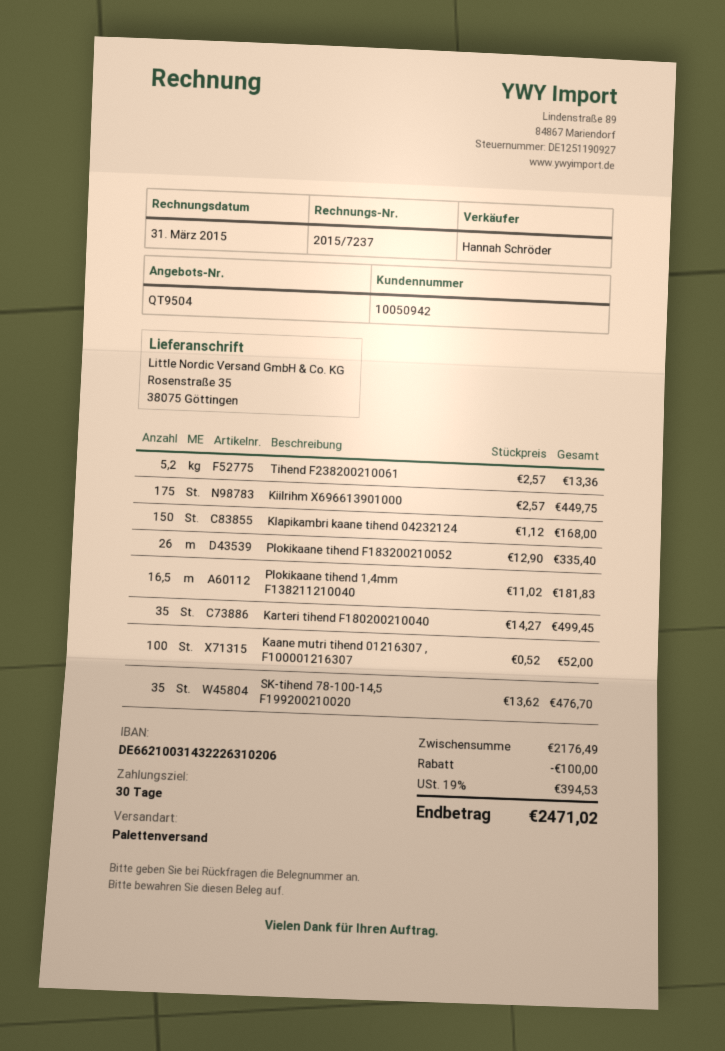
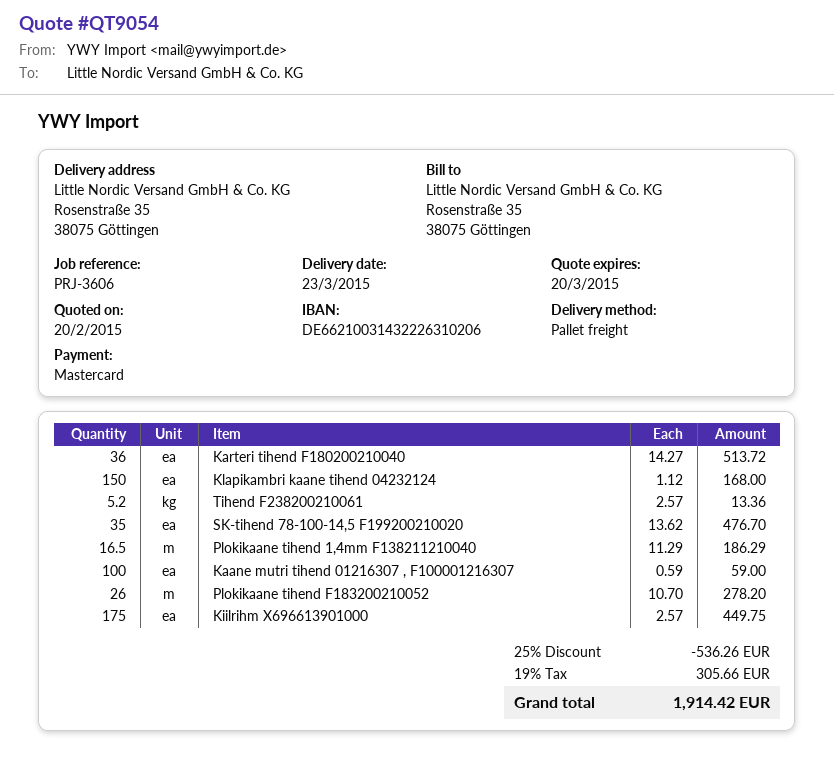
quote number: QT9504 -> QT9054
Plokikaane tihend F183200210052: 26 x 12.90 = 335.40 -> 26 x 10.70 = 278.20
Plokikaane tihend 1,4mm F138211210040: 16.5 x 11.02 = 181.83 -> 16.5 x 11.29 = 186.29
Karteri tihend F180200210040: 35 x 14.27 = 499.45 -> 36 x 14.27 = 513.72
Kaane mutri tihend 01216307 , F100001216307: 100 x 0.52 = 52.00 -> 100 x 0.59 = 59.00
discount: 100.00 -> 536.26
tax: 19% = 394.53 -> 19% = 305.66
total: 2471.02 -> 1914.42

